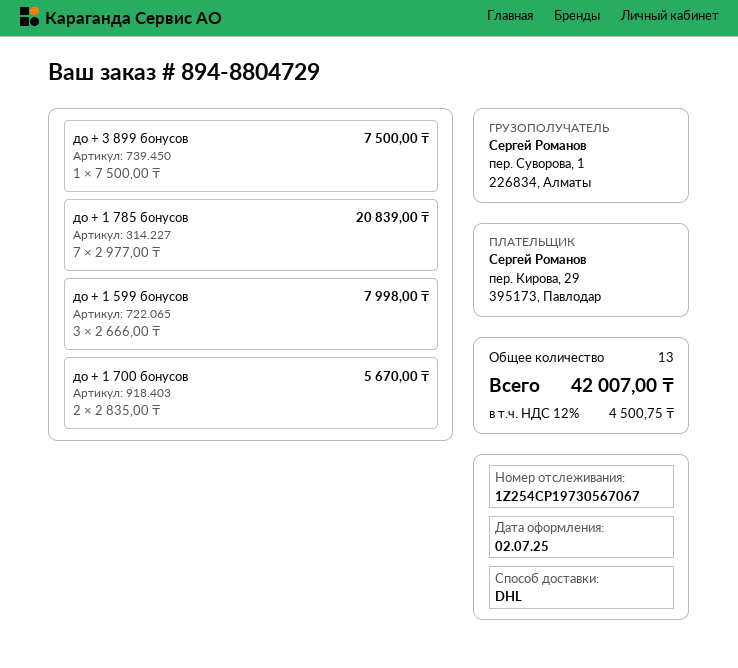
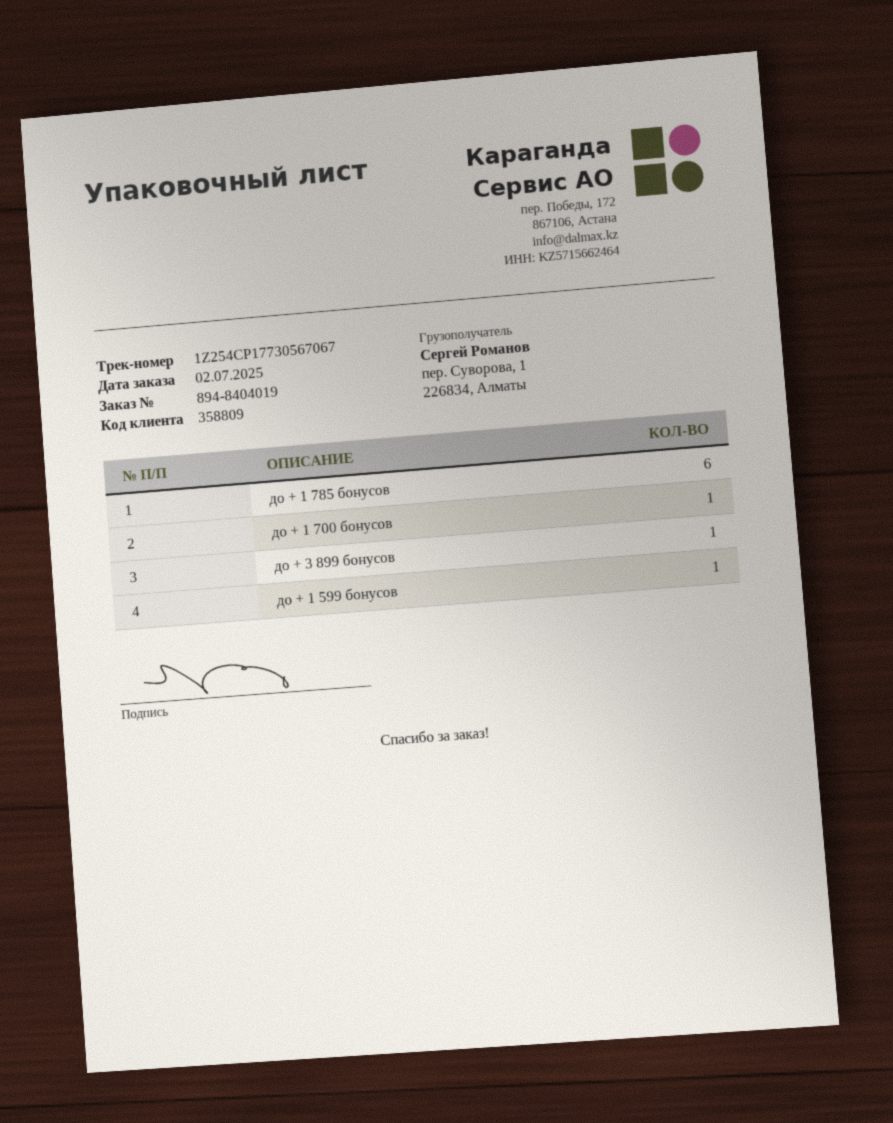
order number: 894-8804729 -> 894-8404019
tracking number: 1Z254CP19730567067 -> 1Z254CP17730567067
до + 1 785 бонусов: 7 -> 6
до + 1 599 бонусов: 3 -> 1
до + 1 700 бонусов: 2 -> 1

